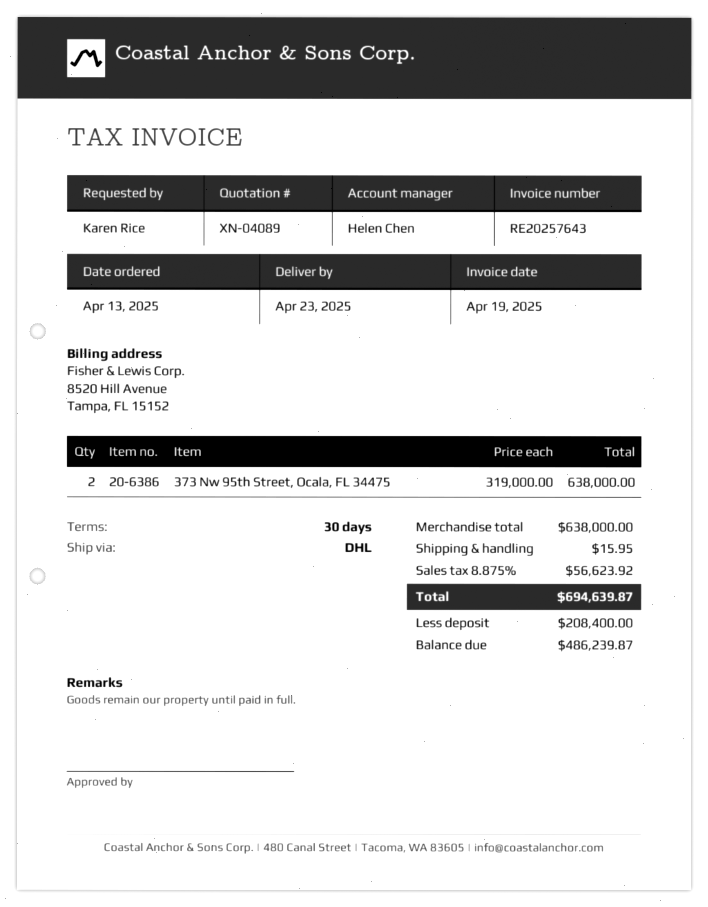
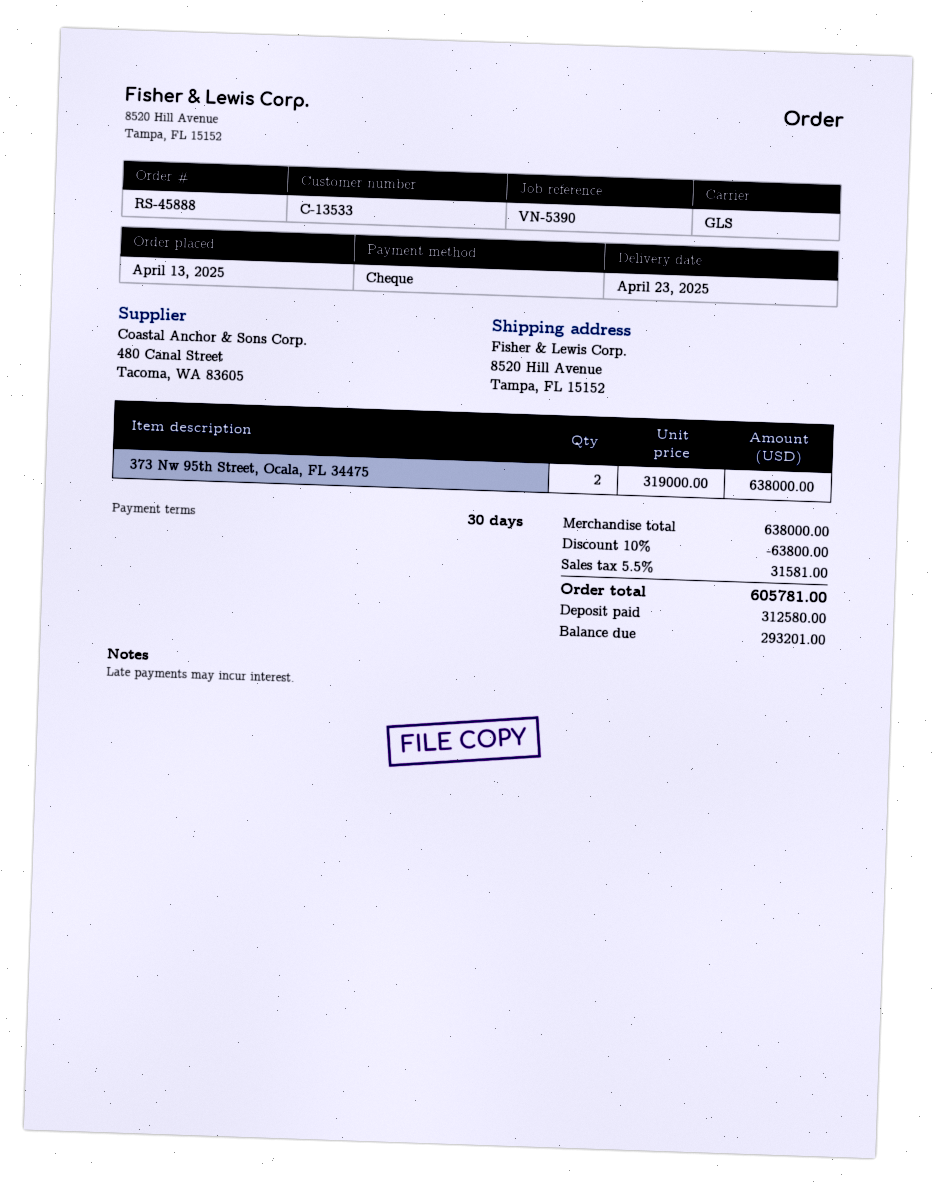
shipping method: DHL -> GLS
discount: none -> 10% = 63800.00
shipping: 15.95 -> none
tax: 8.875% = 56623.92 -> 5.5% = 31581.00
total: 694639.87 -> 605781.00
deposit: 208400.00 -> 312580.00
balance: 486239.87 -> 293201.00

